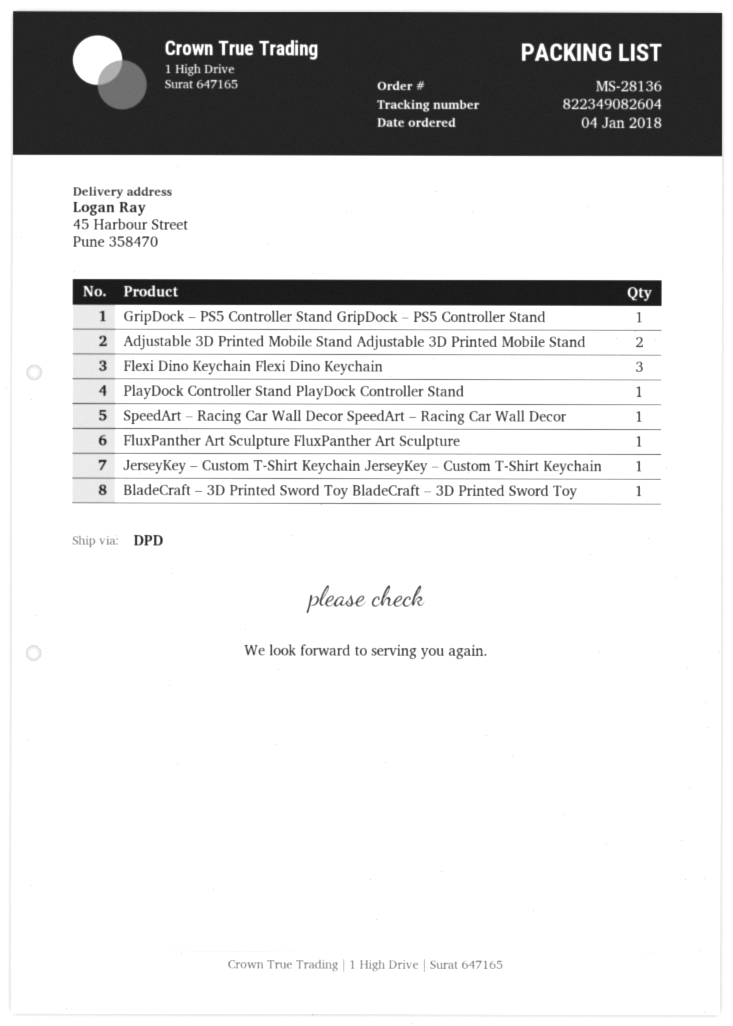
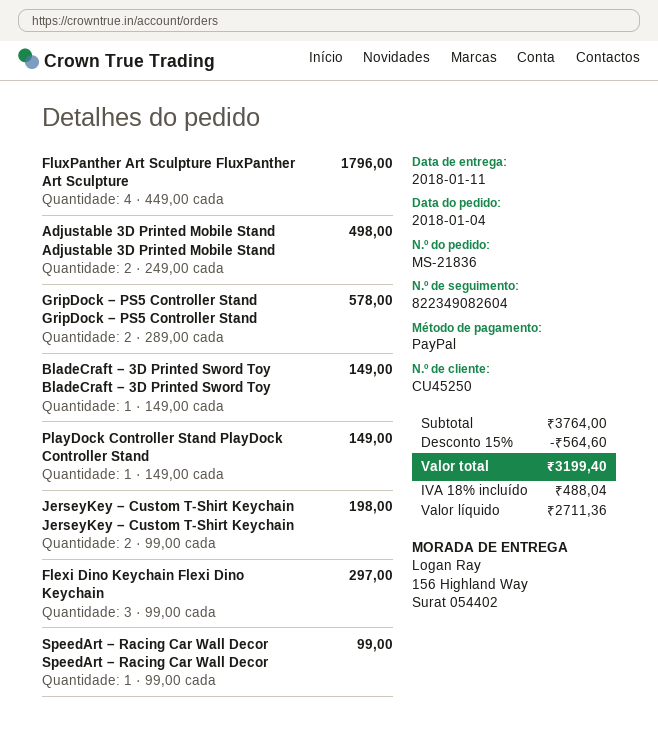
order number: MS-28136 -> MS-21836
ship to: 45 Harbour Street, Pune 358470 -> 156 Highland Way, Surat 054402
GripDock – PS5 Controller Stand GripDock – PS5 Controller Stand: 1 -> 2
FluxPanther Art Sculpture FluxPanther Art Sculpture: 1 -> 4
JerseyKey – Custom T-Shirt Keychain JerseyKey – Custom T-Shirt Keychain: 1 -> 2

